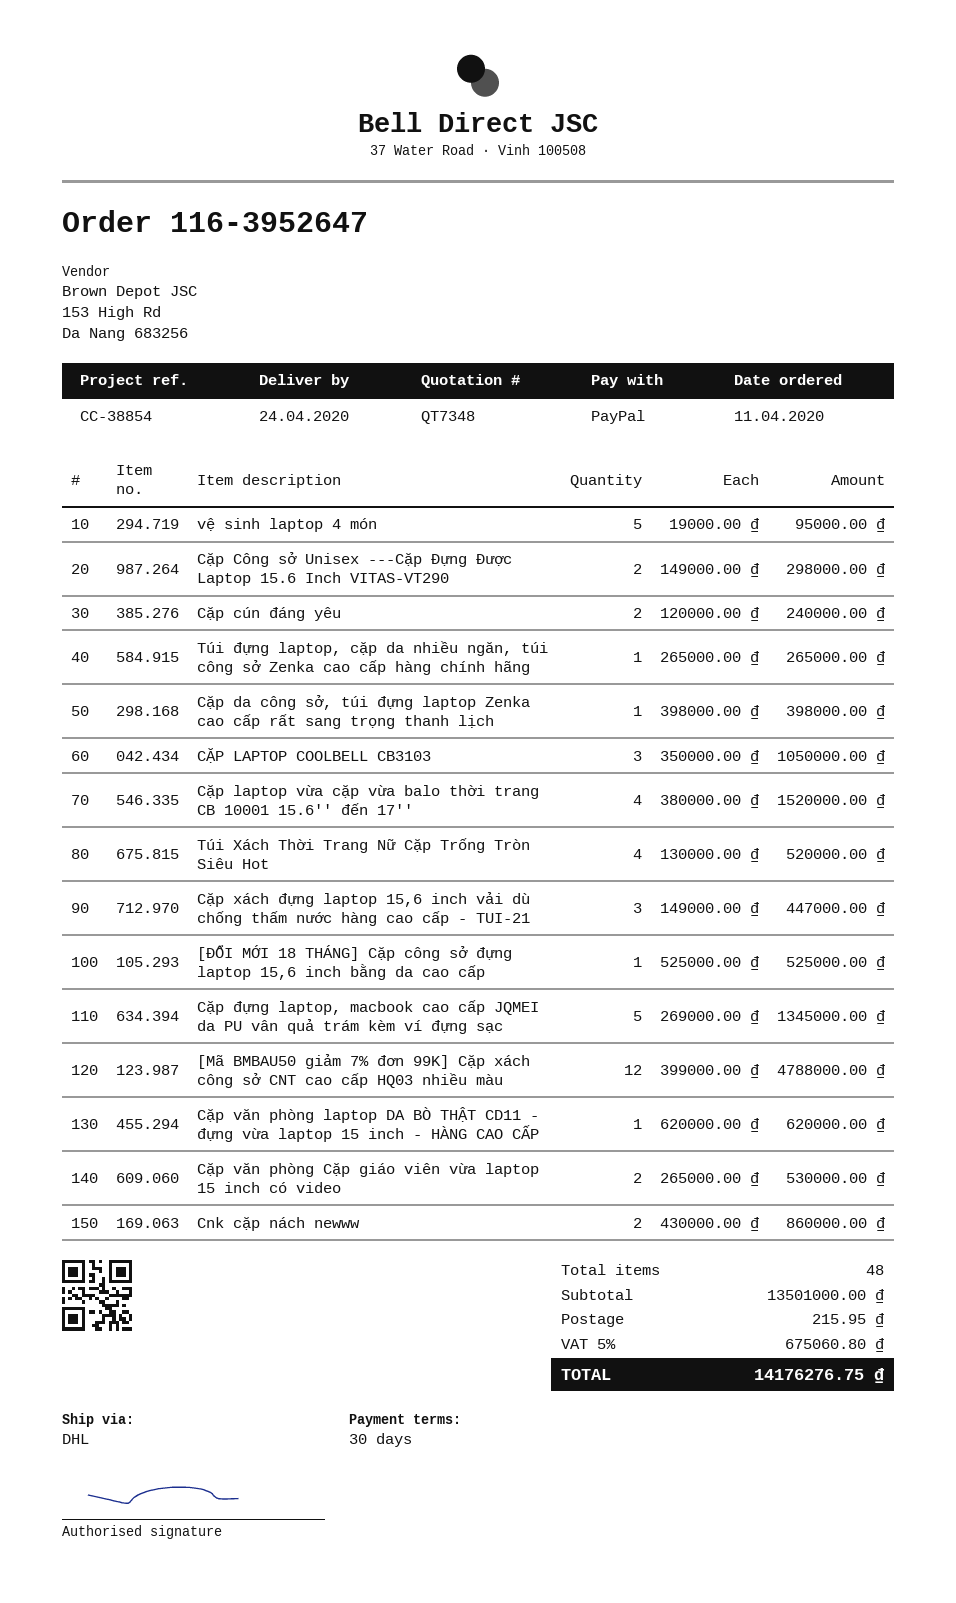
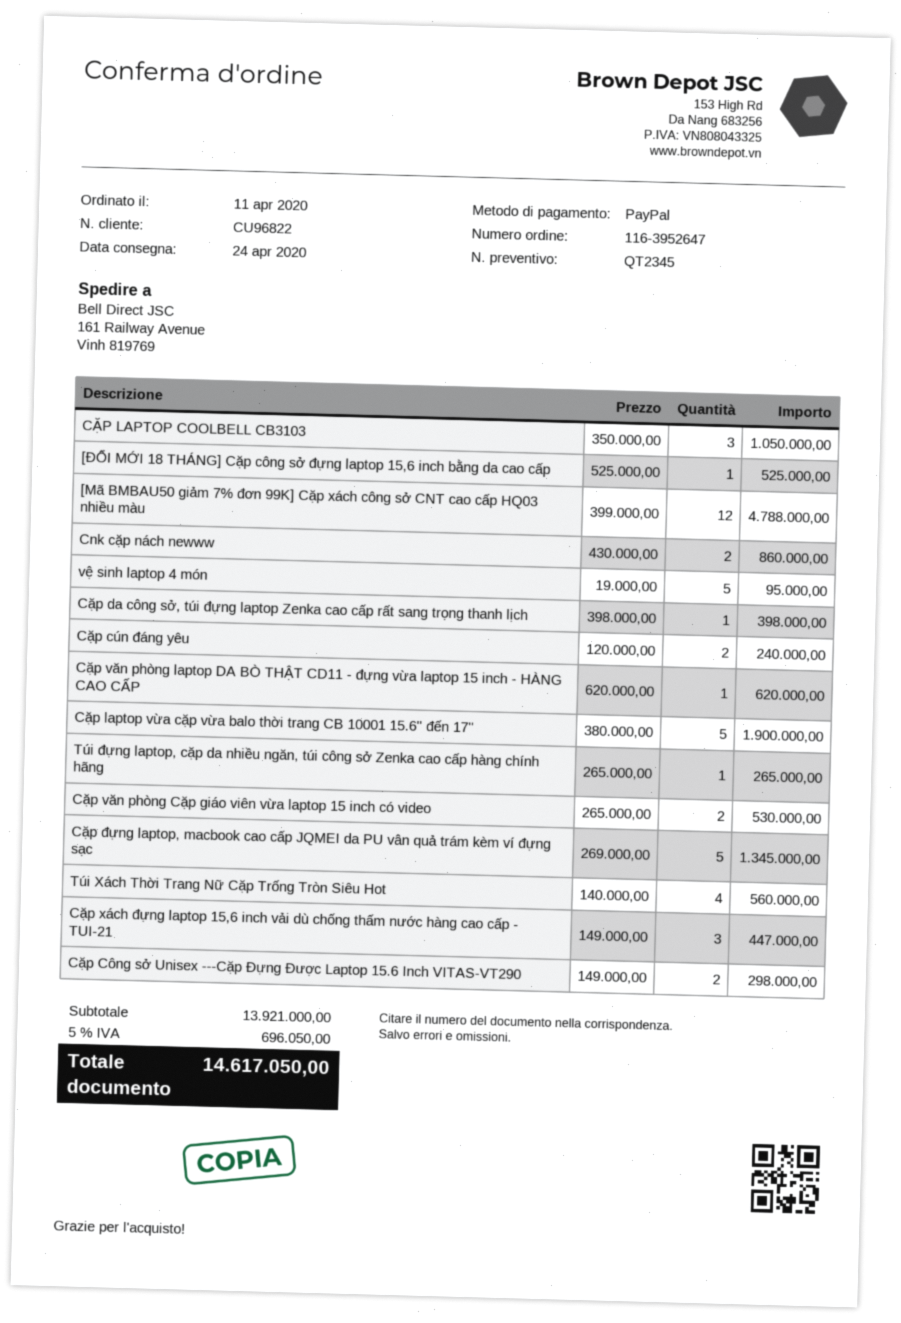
quote number: QT7348 -> QT2345
Cặp laptop vừa cặp vừa balo thời trang CB 10001 15.6'' đến 17'': 4 x 380000.00 = 1520000.00 -> 5 x 380000.00 = 1900000.00
Túi Xách Thời Trang Nữ Cặp Trống Tròn Siêu Hot: 4 x 130000.00 = 520000.00 -> 4 x 140000.00 = 560000.00
subtotal: 13501000.00 -> 13921000.00
shipping: 215.95 -> none
tax: 5% = 675060.80 -> 5% = 696050.00
total: 14176276.75 -> 14617050.00

